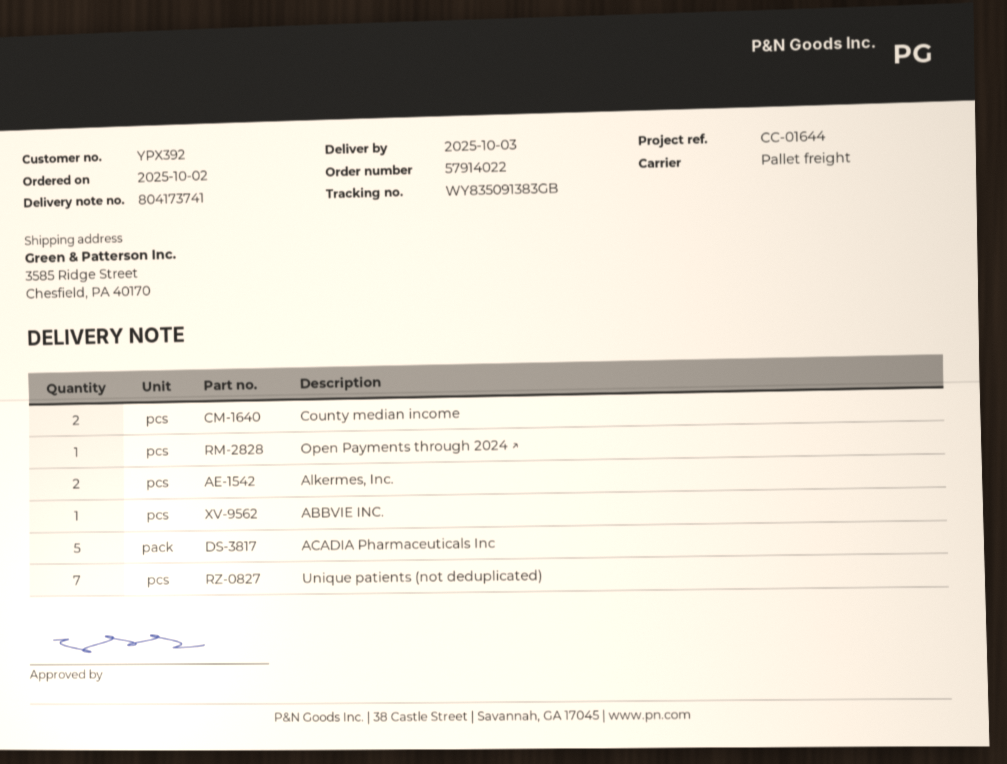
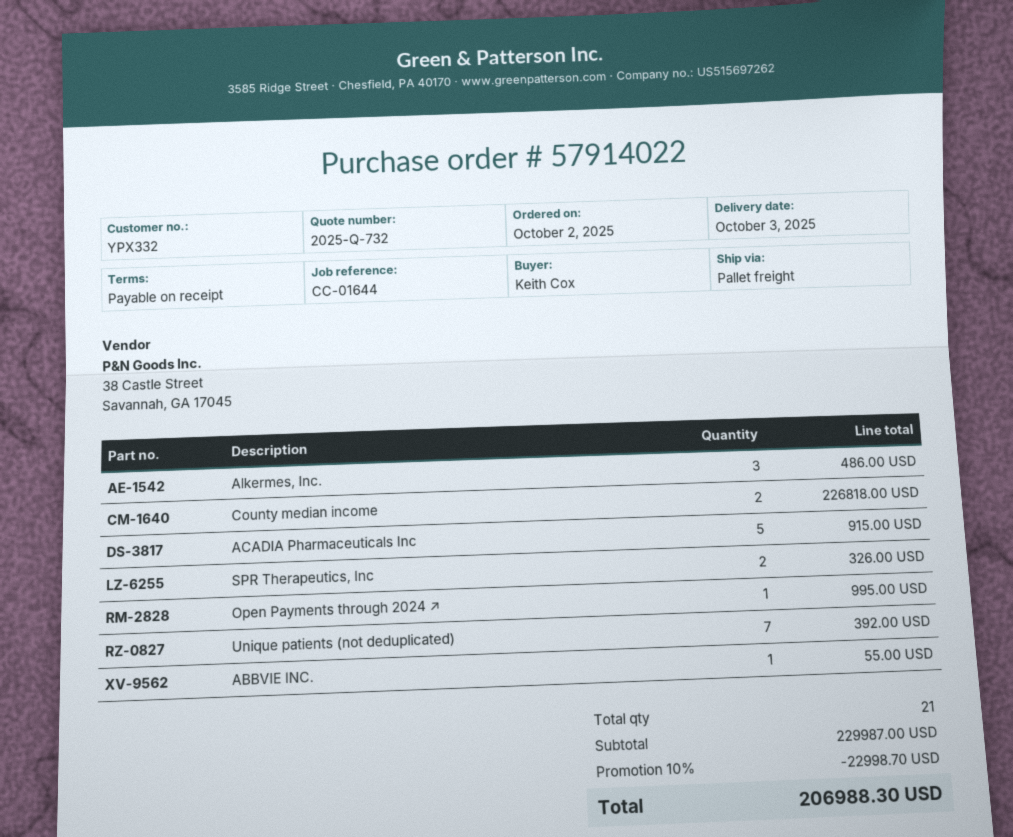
customer number: YPX392 -> YPX332
Alkermes, Inc.: 2 -> 3
SPR Therapeutics, Inc: none -> 2

